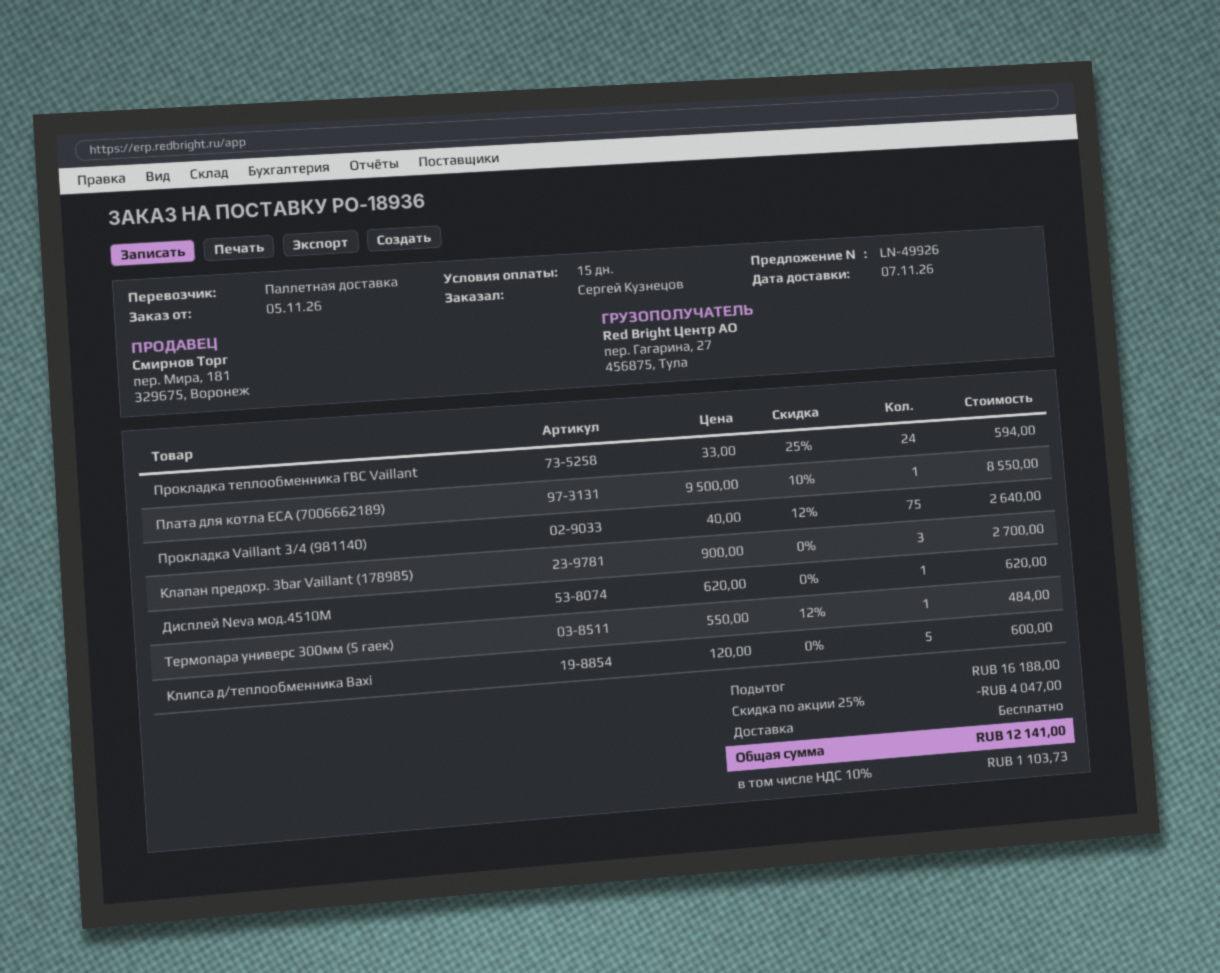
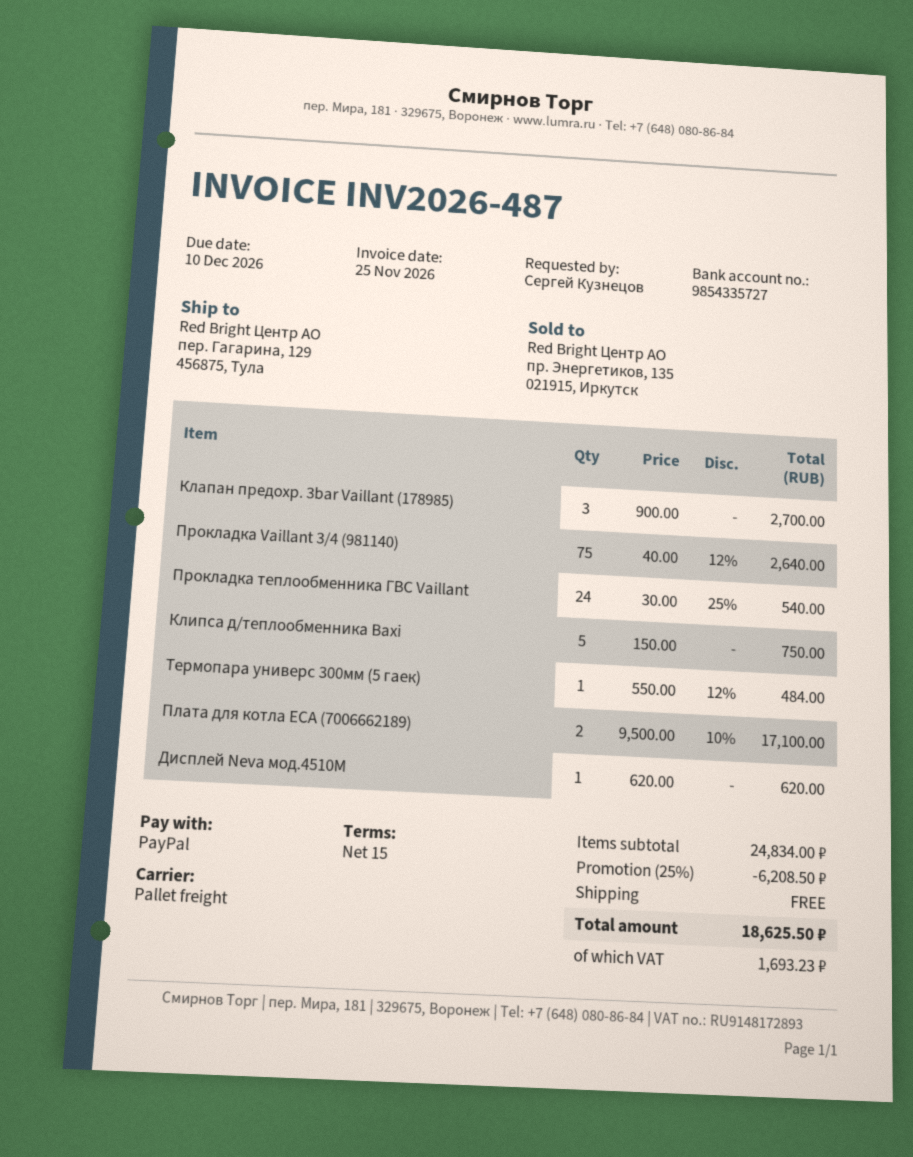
ship to: пер. Гагарина, 27, 456875, Тула -> пер. Гагарина, 129, 456875, Тула
Прокладка теплообменника ГВС Vaillant: 24 x 33.00 - 25% = 594.00 -> 24 x 30.00 - 25% = 540.00
Плата для котла ECA (7006662189): 1 x 9500.00 - 10% = 8550.00 -> 2 x 9500.00 - 10% = 17100.00
Клипса д/теплообменника Baxi: 5 x 120.00 = 600.00 -> 5 x 150.00 = 750.00
subtotal: 16188.00 -> 24834.00
discount: 25% = 4047.00 -> 25% = 6208.50
tax: 1103.73 -> 1693.23
total: 12141.00 -> 18625.50

